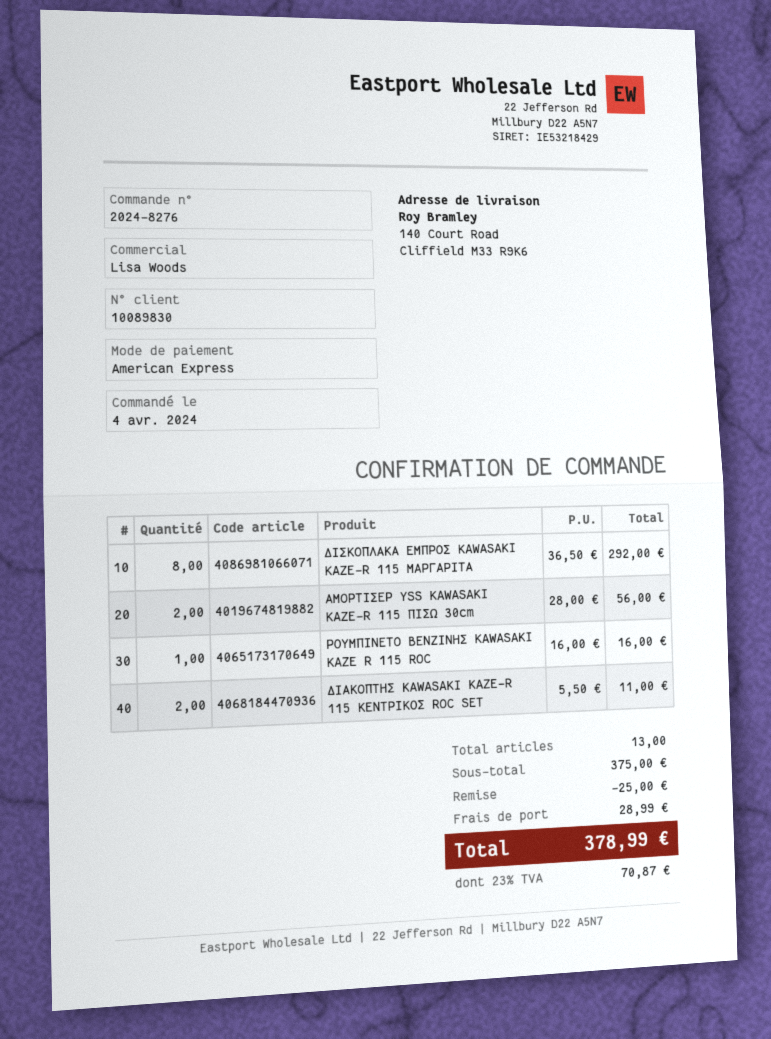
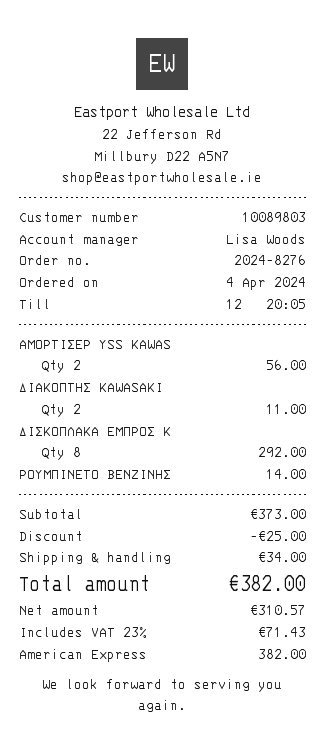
customer number: 10089830 -> 10089803
ΡΟΥΜΠΙΝΕΤΟ ΒΕΝΖΙΝΗΣ KAWASAKI KAZE R 115 ROC: 1 for 16.00 -> 1 for 14.00
subtotal: 375.00 -> 373.00
shipping: 28.99 -> 34.00
tax: 23% = 70.87 -> 23% = 71.43
total: 378.99 -> 382.00

